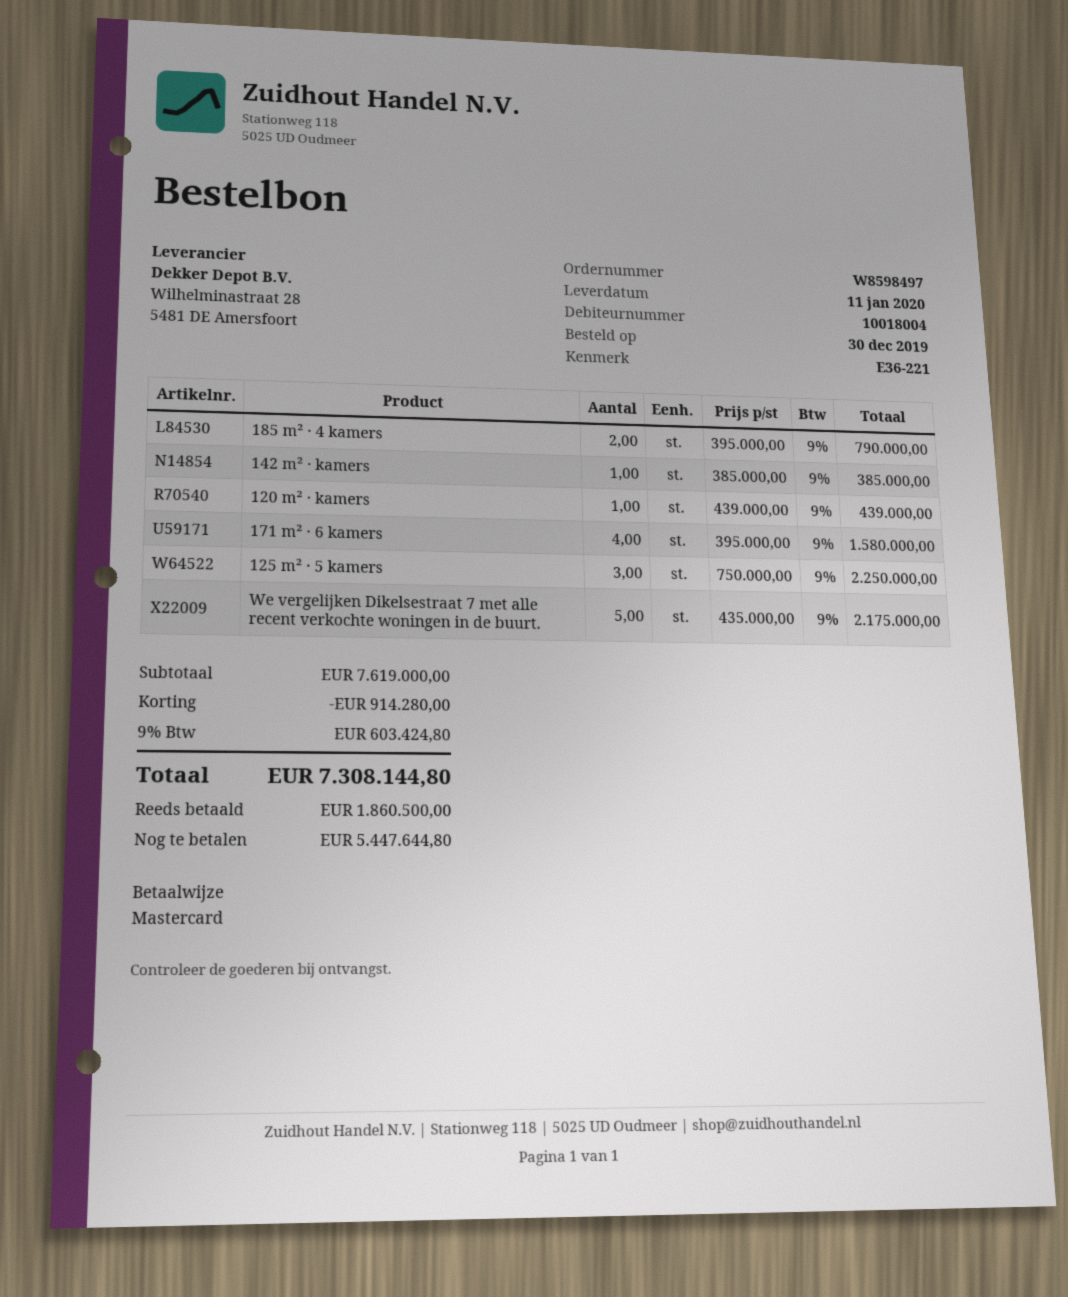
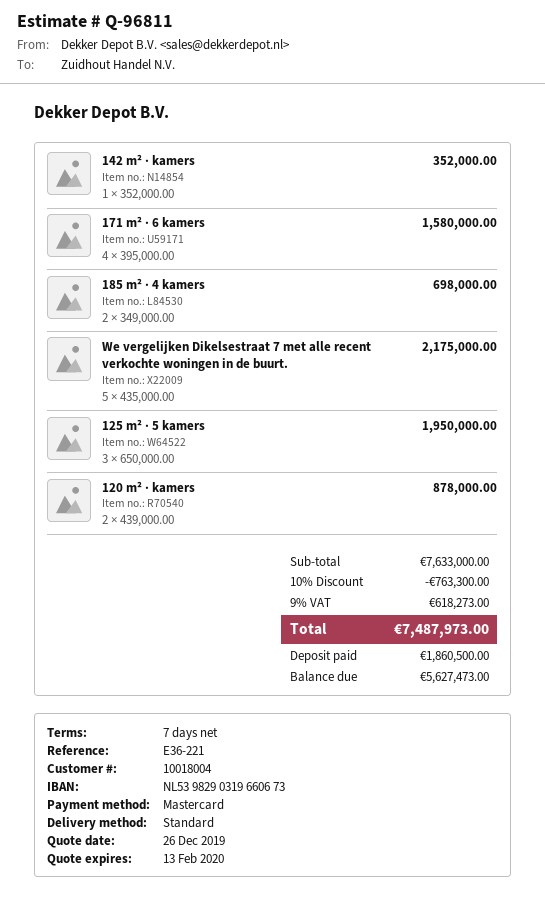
185 m² · 4 kamers: 2 x 395000.00 = 790000.00 -> 2 x 349000.00 = 698000.00
142 m² · kamers: 1 x 385000.00 = 385000.00 -> 1 x 352000.00 = 352000.00
120 m² · kamers: 1 x 439000.00 = 439000.00 -> 2 x 439000.00 = 878000.00
125 m² · 5 kamers: 3 x 750000.00 = 2250000.00 -> 3 x 650000.00 = 1950000.00
subtotal: 7619000.00 -> 7633000.00
discount: 914280.00 -> 763300.00
tax: 9% = 603424.80 -> 9% = 618273.00
total: 7308144.80 -> 7487973.00
balance: 5447644.80 -> 5627473.00

